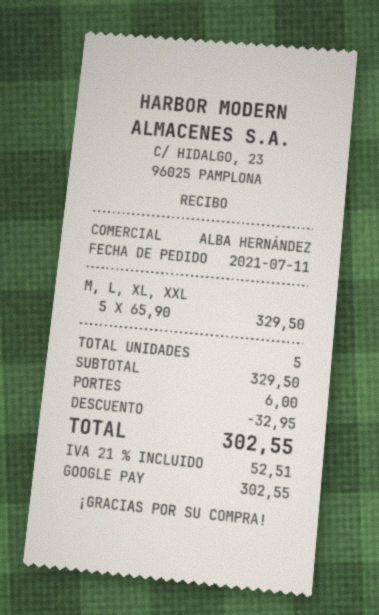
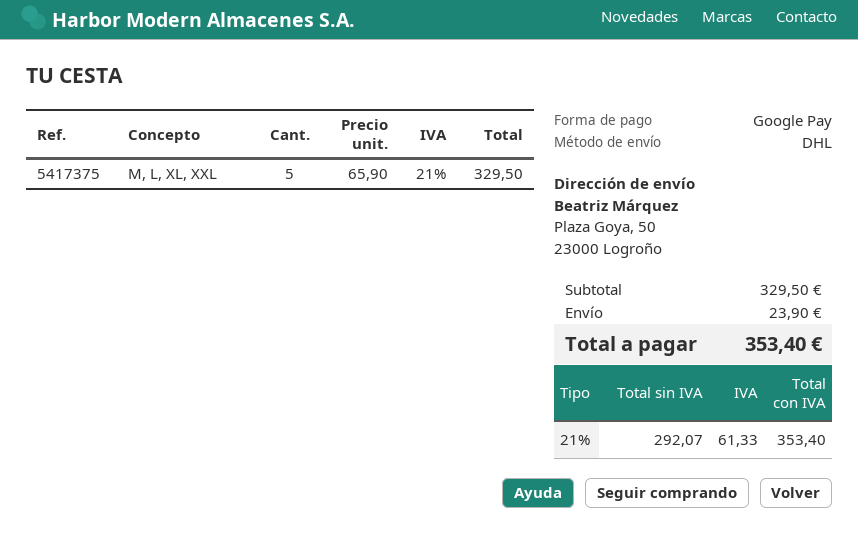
discount: 32.95 -> none
shipping: 6.00 -> 23.90
tax: 21% = 52.51 -> 21% = 61.33
total: 302.55 -> 353.40

